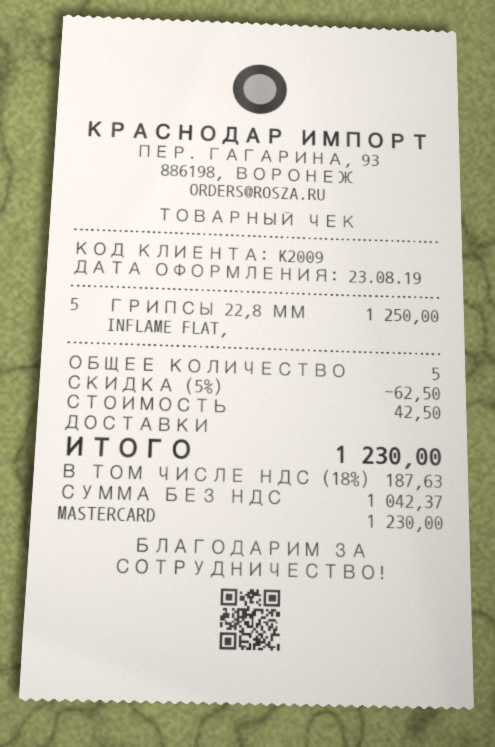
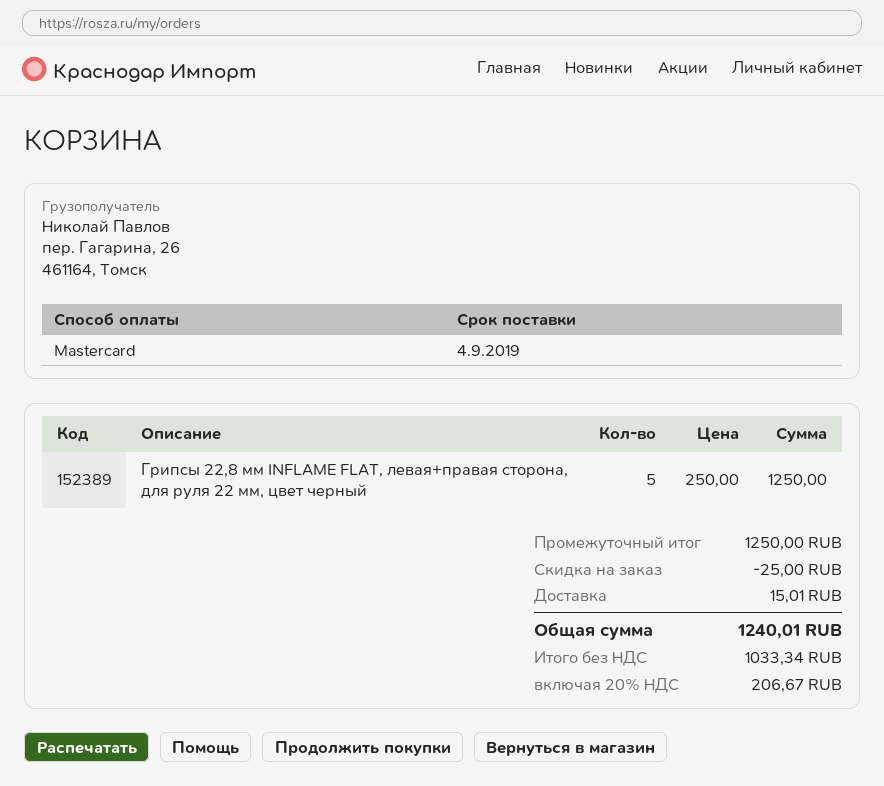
discount: 62.50 -> 25.00
shipping: 42.50 -> 15.01
net: 1042.37 -> 1033.34
tax: 18% = 187.63 -> 20% = 206.67
total: 1230.00 -> 1240.01

